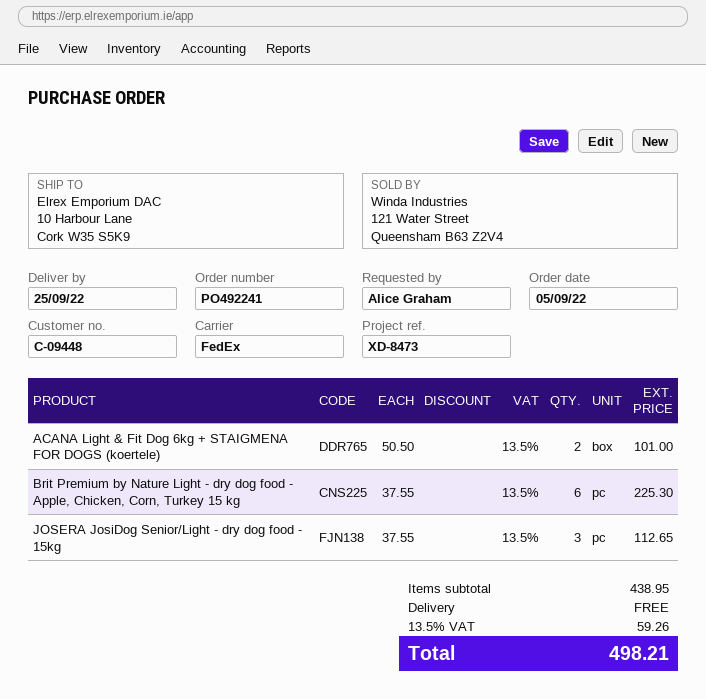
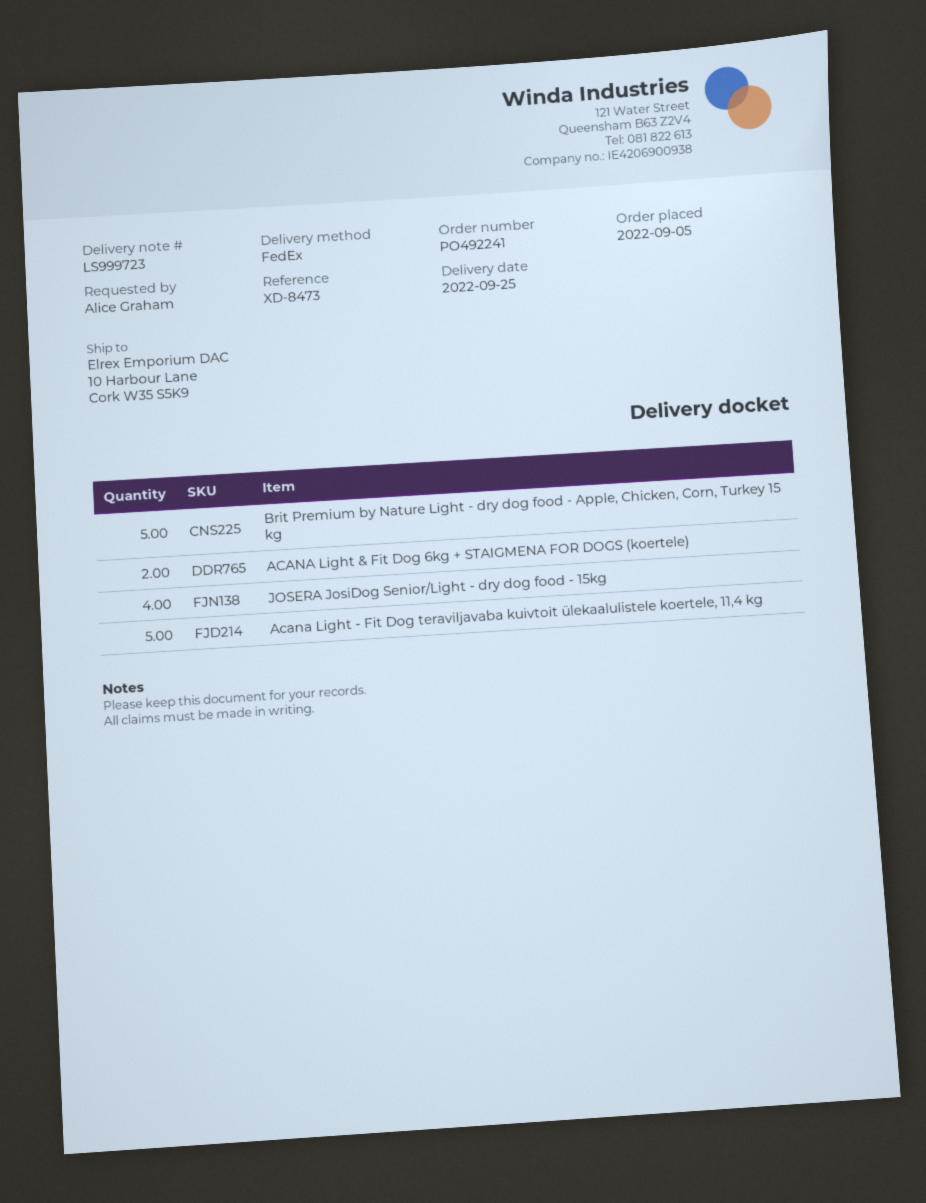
Brit Premium by Nature Light - dry dog food - Apple, Chicken, Corn, Turkey 15 kg: 6 -> 5
JOSERA JosiDog Senior/Light - dry dog food - 15kg: 3 -> 4
Acana Light - Fit Dog teraviljavaba kuivtoit ülekaalulistele koertele, 11,4 kg: none -> 5

